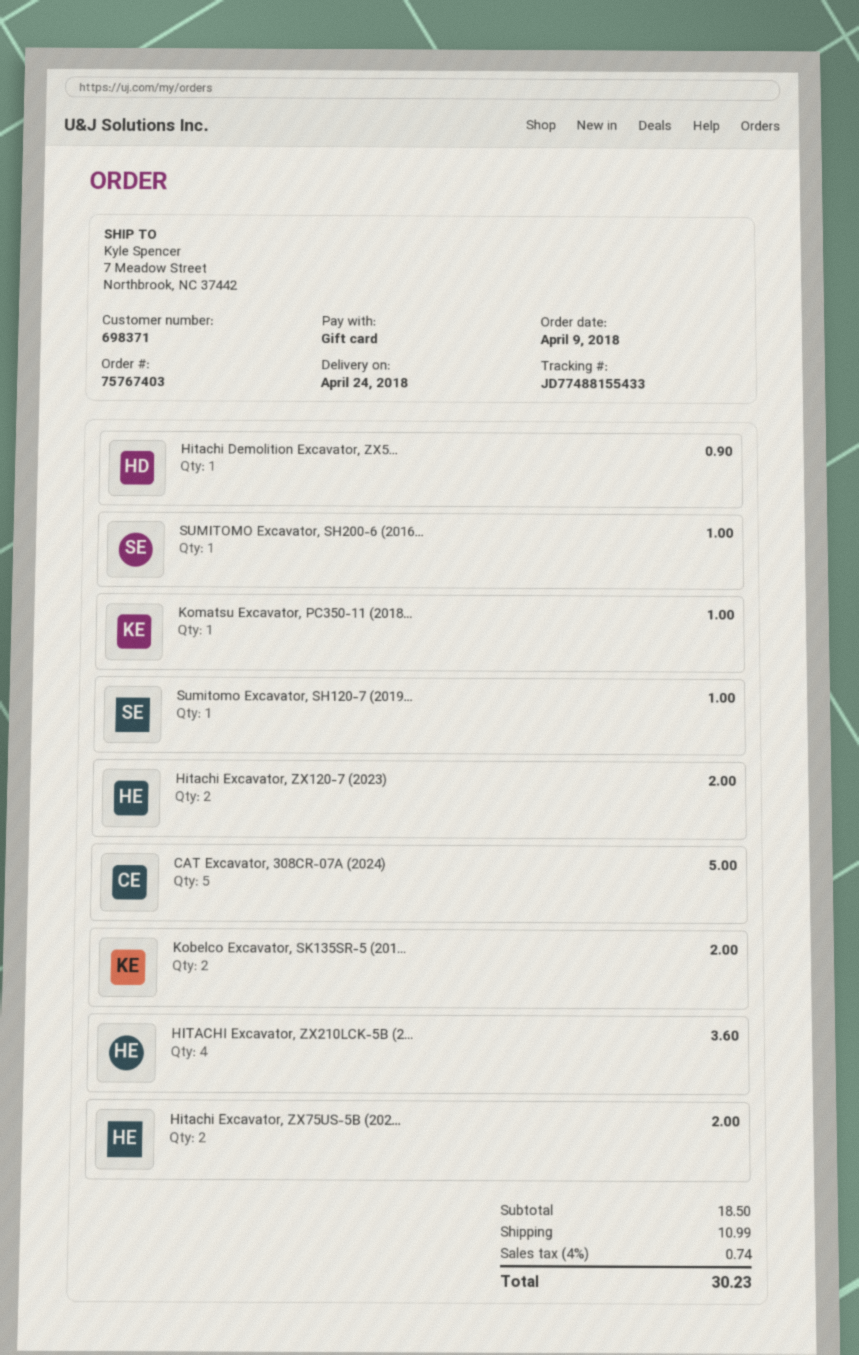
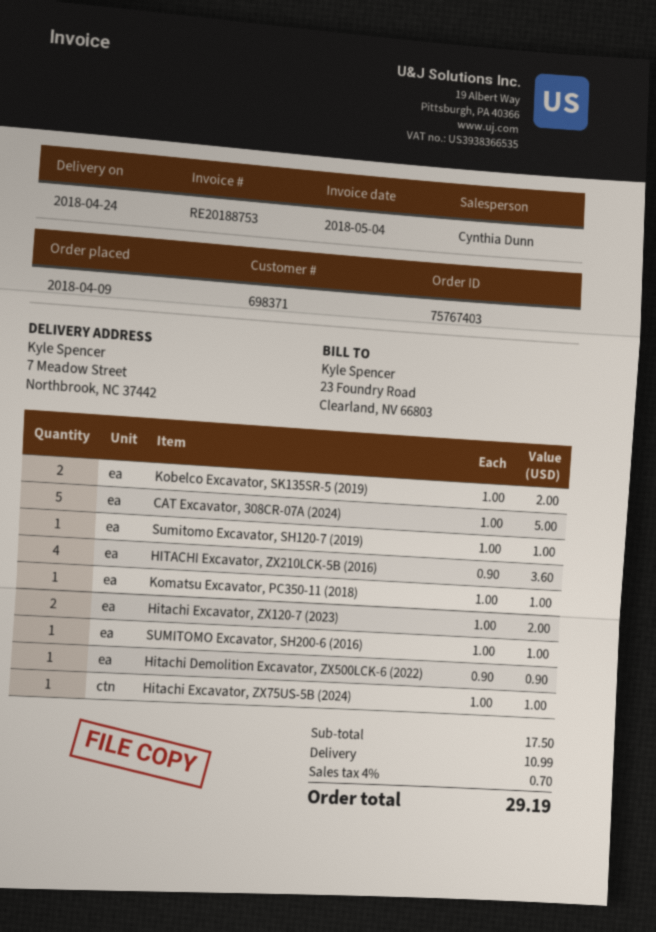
Hitachi Excavator, ZX75US-5B (202...: 2 for 2.00 -> 1 for 1.00
subtotal: 18.50 -> 17.50
tax: 4% = 0.74 -> 4% = 0.70
total: 30.23 -> 29.19

